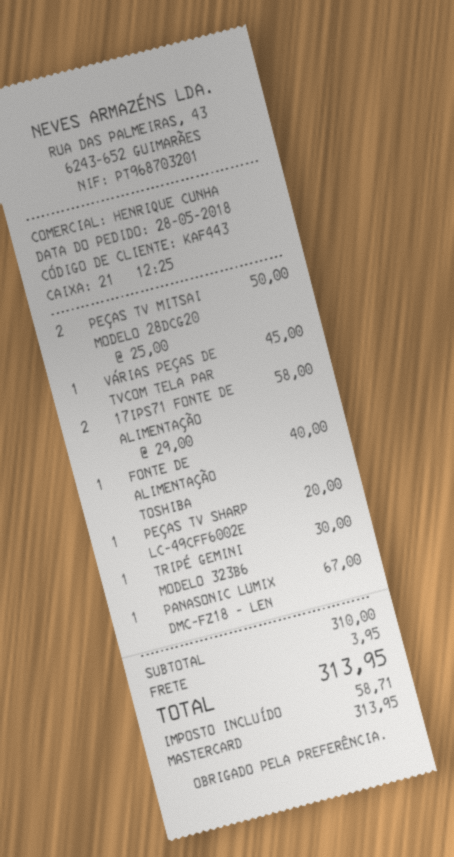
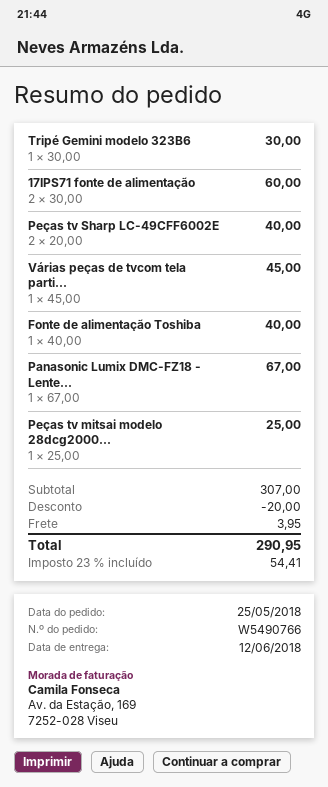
order date: 2018-05-28 -> 2018-05-25
PEÇAS TV MITSAI MODELO 28DCG20: 2 x 25.00 = 50.00 -> 1 x 25.00 = 25.00
17IPS71 FONTE DE ALIMENTAÇÃO: 2 x 29.00 = 58.00 -> 2 x 30.00 = 60.00
PEÇAS TV SHARP LC-49CFF6002E: 1 x 20.00 = 20.00 -> 2 x 20.00 = 40.00
subtotal: 310.00 -> 307.00
discount: none -> 20.00
tax: 58.71 -> 54.41
total: 313.95 -> 290.95

